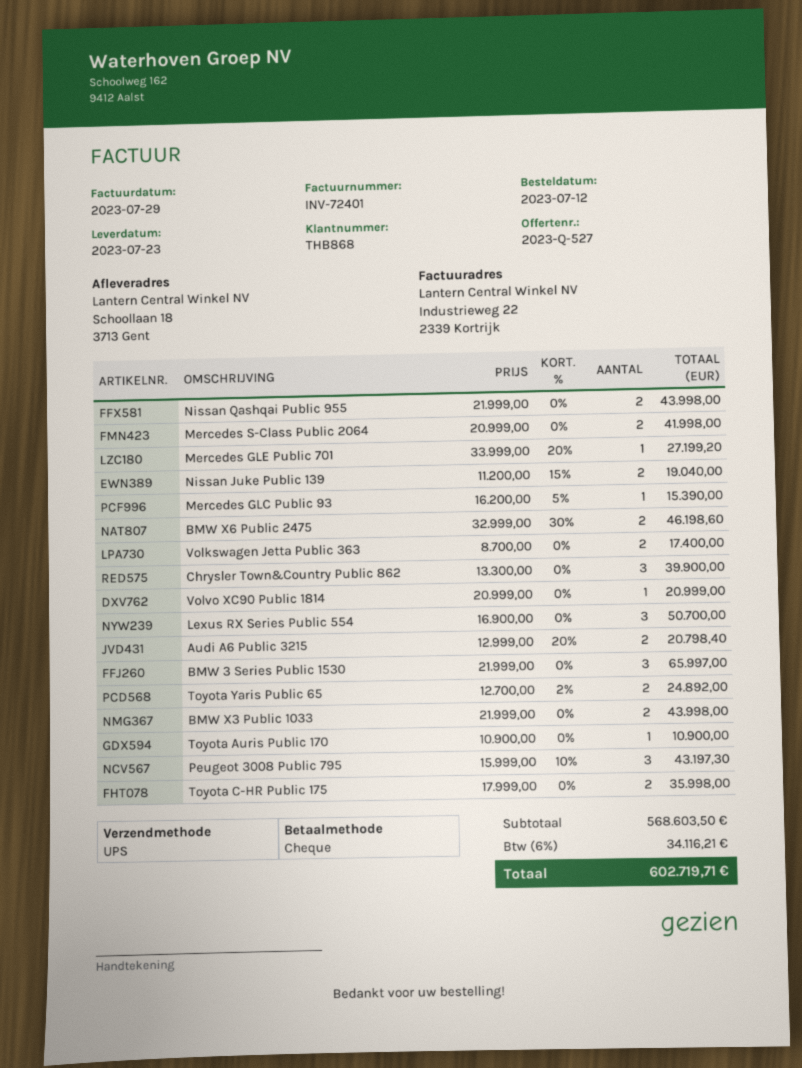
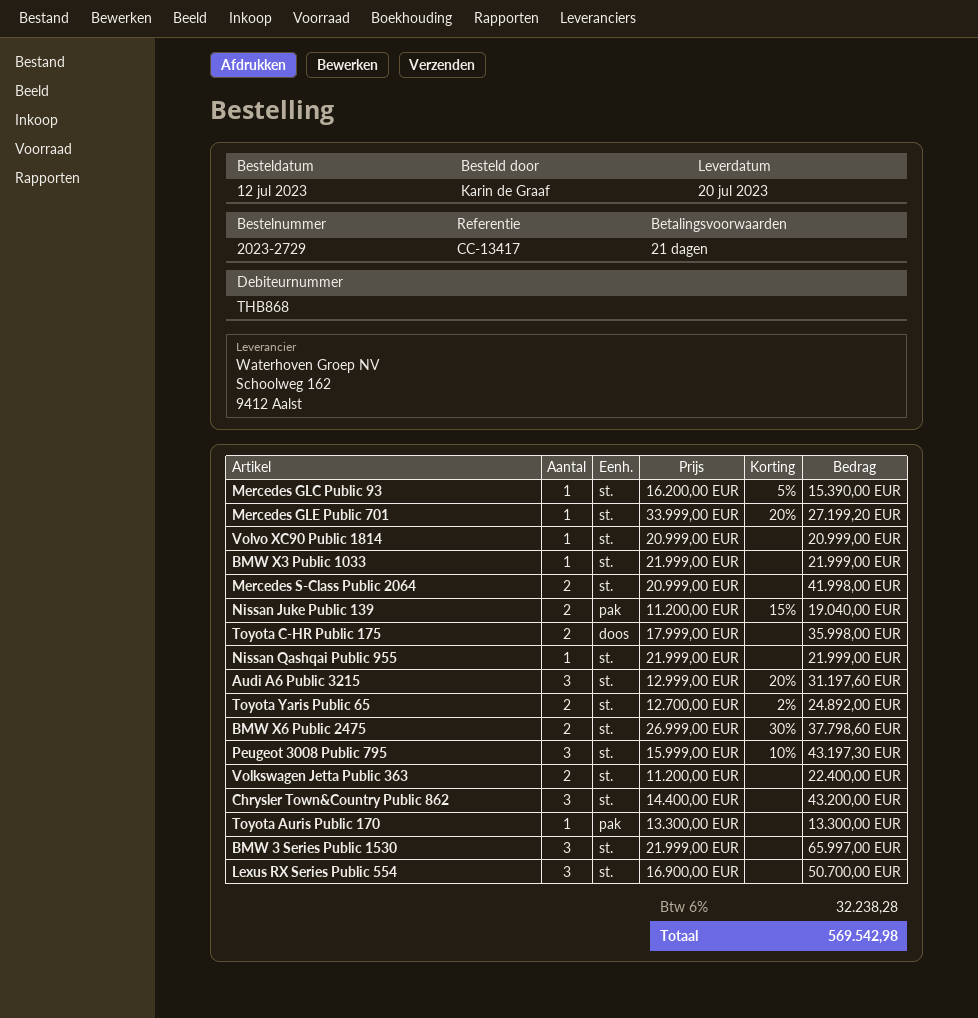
delivery date: 2023-07-23 -> 2023-07-20
Nissan Qashqai Public 955: 2 x 21999.00 = 43998.00 -> 1 x 21999.00 = 21999.00
BMW X6 Public 2475: 2 x 32999.00 - 30% = 46198.60 -> 2 x 26999.00 - 30% = 37798.60
Volkswagen Jetta Public 363: 2 x 8700.00 = 17400.00 -> 2 x 11200.00 = 22400.00
Chrysler Town&Country Public 862: 3 x 13300.00 = 39900.00 -> 3 x 14400.00 = 43200.00
Audi A6 Public 3215: 2 x 12999.00 - 20% = 20798.40 -> 3 x 12999.00 - 20% = 31197.60
BMW X3 Public 1033: 2 x 21999.00 = 43998.00 -> 1 x 21999.00 = 21999.00
Toyota Auris Public 170: 1 x 10900.00 = 10900.00 -> 1 x 13300.00 = 13300.00
tax: 6% = 34116.21 -> 6% = 32238.28
total: 602719.71 -> 569542.98

